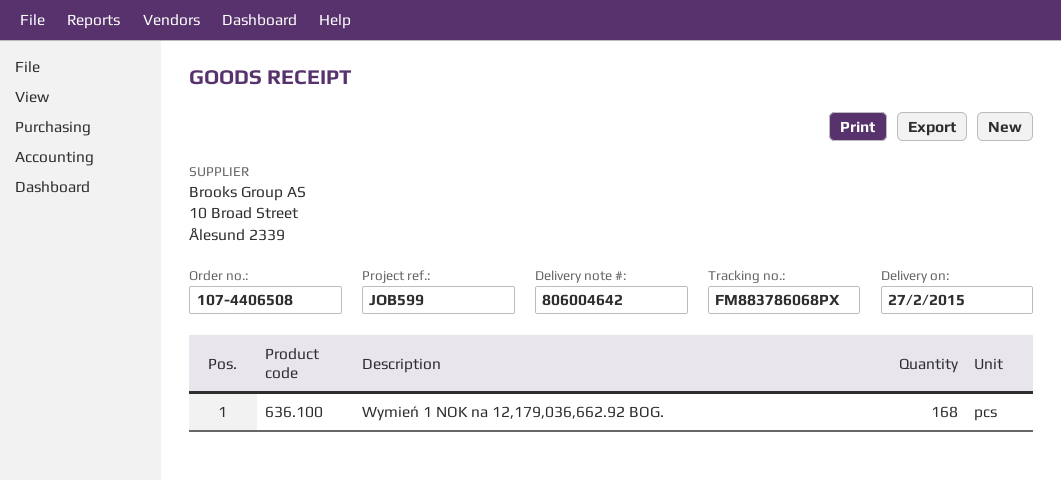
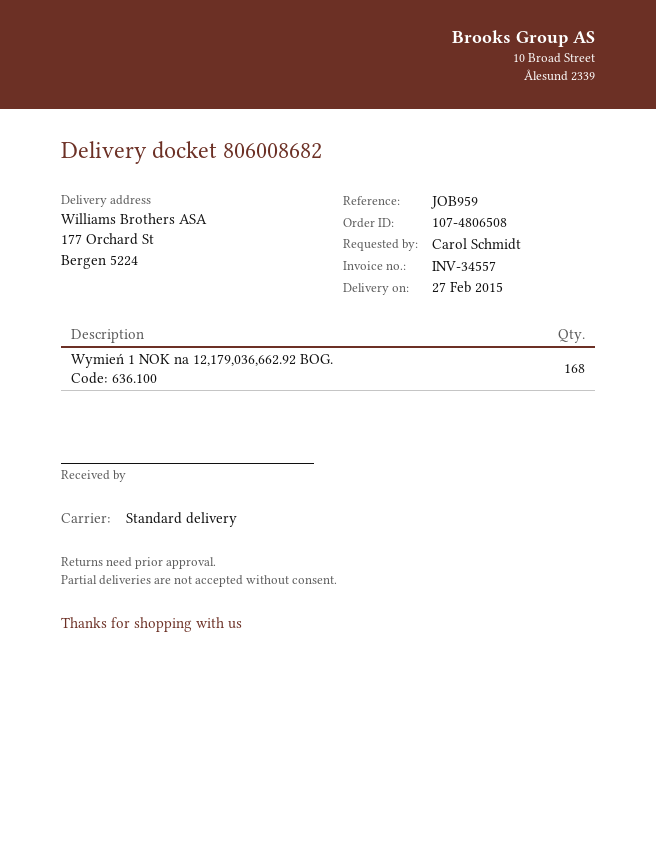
order number: 107-4406508 -> 107-4806508
delivery note number: 806004642 -> 806008682
reference: JOB599 -> JOB959

